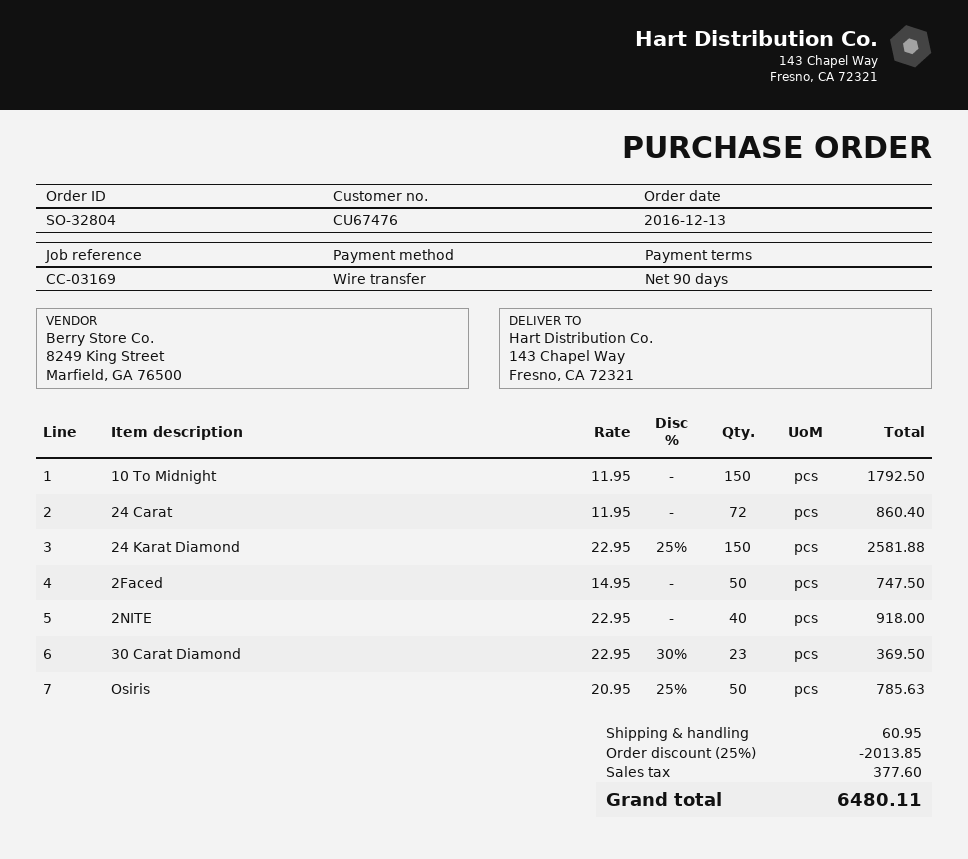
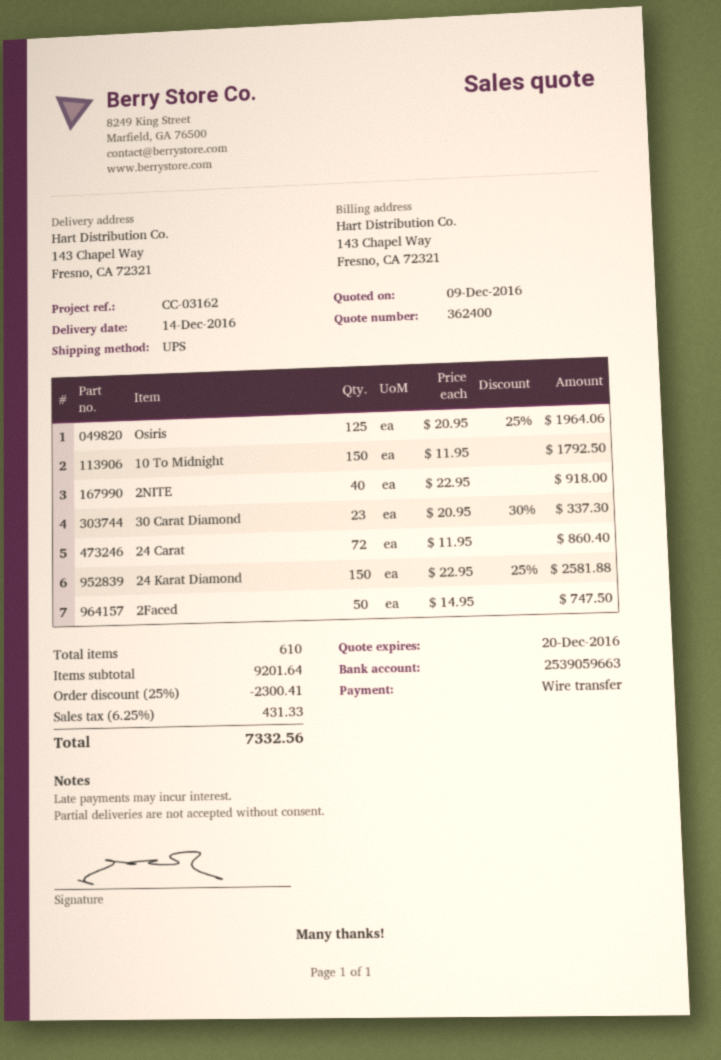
reference: CC-03169 -> CC-03162
30 Carat Diamond: 23 x 22.95 - 30% = 369.50 -> 23 x 20.95 - 30% = 337.30
Osiris: 50 x 20.95 - 25% = 785.63 -> 125 x 20.95 - 25% = 1964.06
discount: 25% = 2013.85 -> 25% = 2300.41
shipping: 60.95 -> none
tax: 377.60 -> 431.33
total: 6480.11 -> 7332.56

